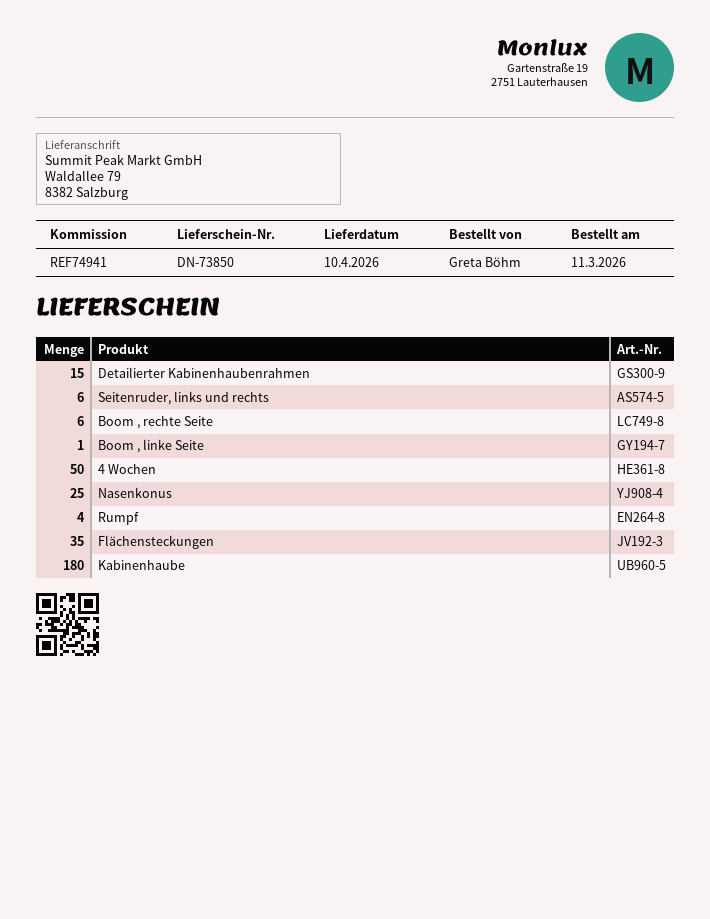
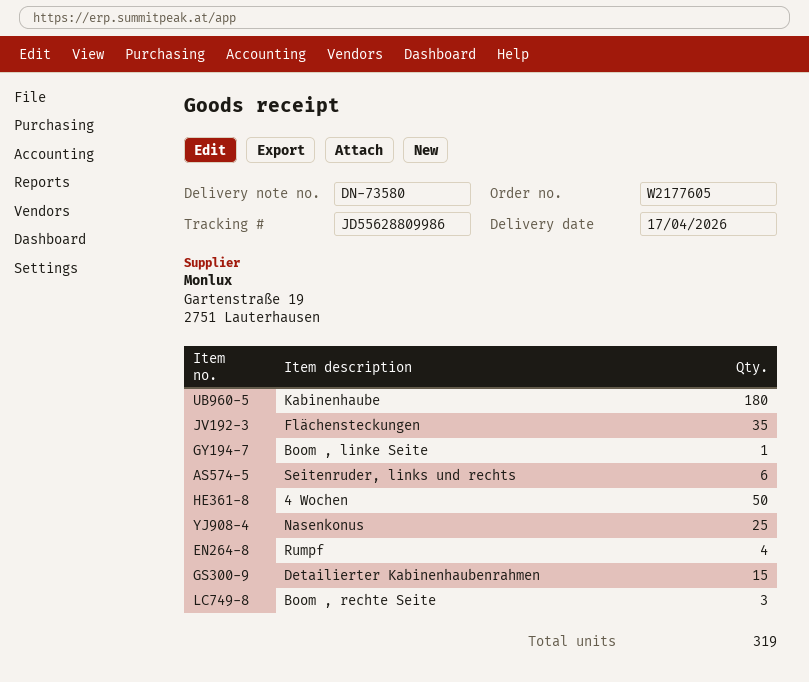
delivery note number: DN-73850 -> DN-73580
delivery date: 2026-04-10 -> 2026-04-17
Boom , rechte Seite: 6 -> 3

